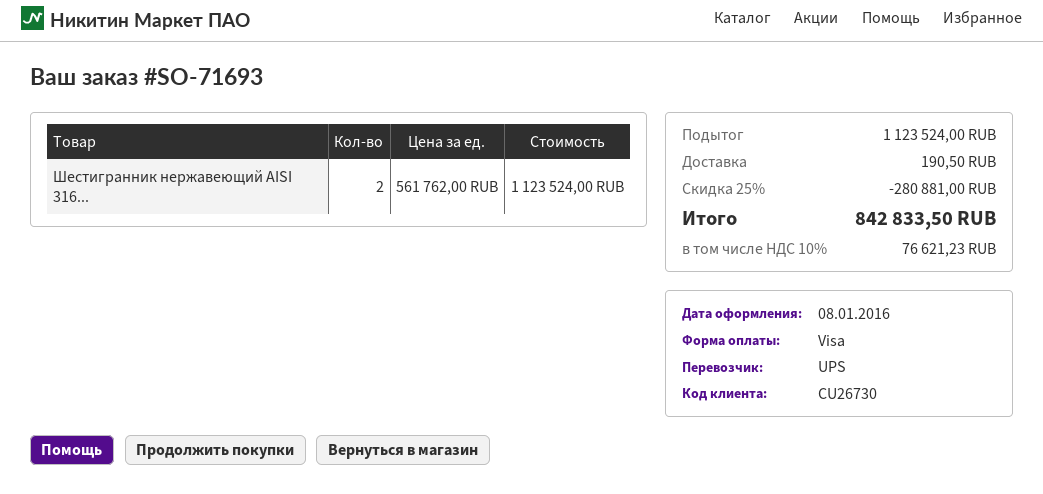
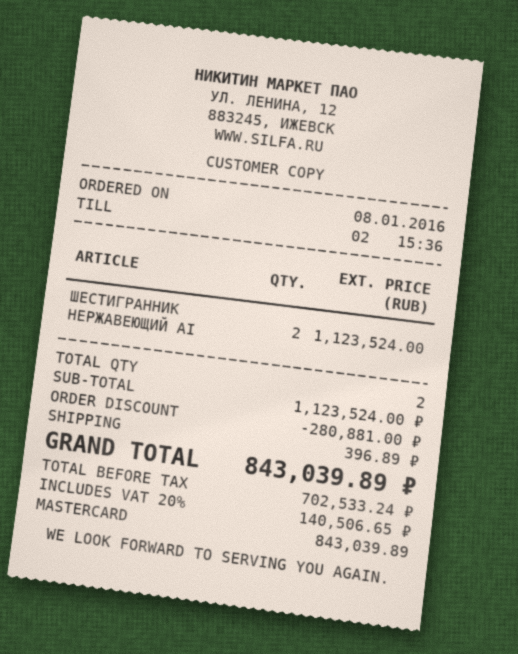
payment method: Visa -> Mastercard
shipping: 190.50 -> 396.89
tax: 10% = 76621.23 -> 20% = 140506.65
total: 842833.50 -> 843039.89

